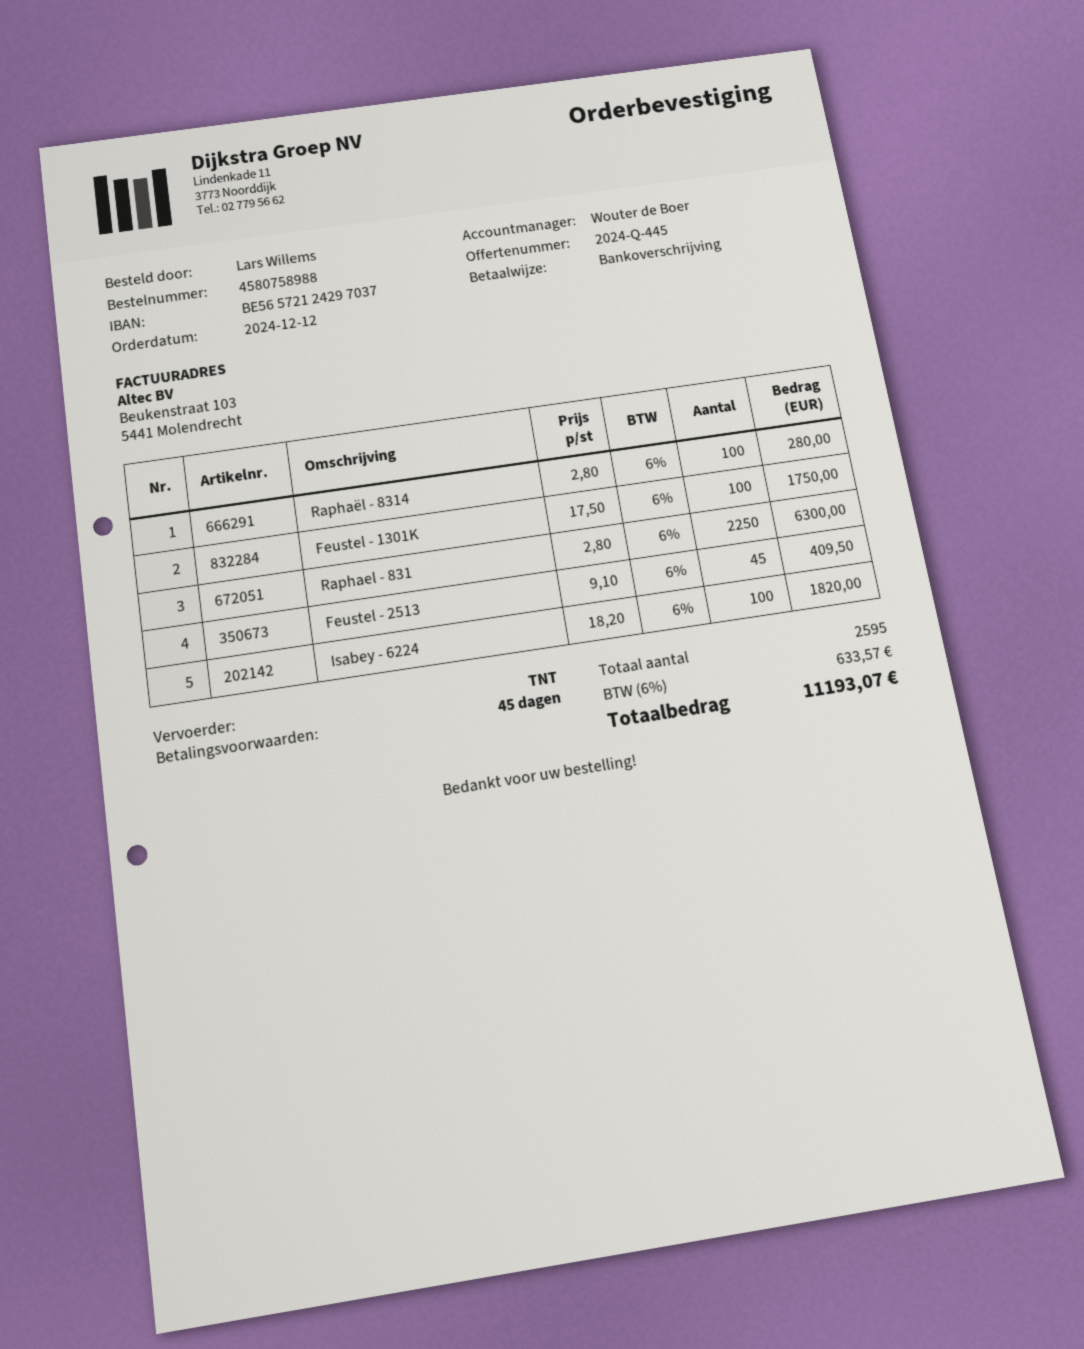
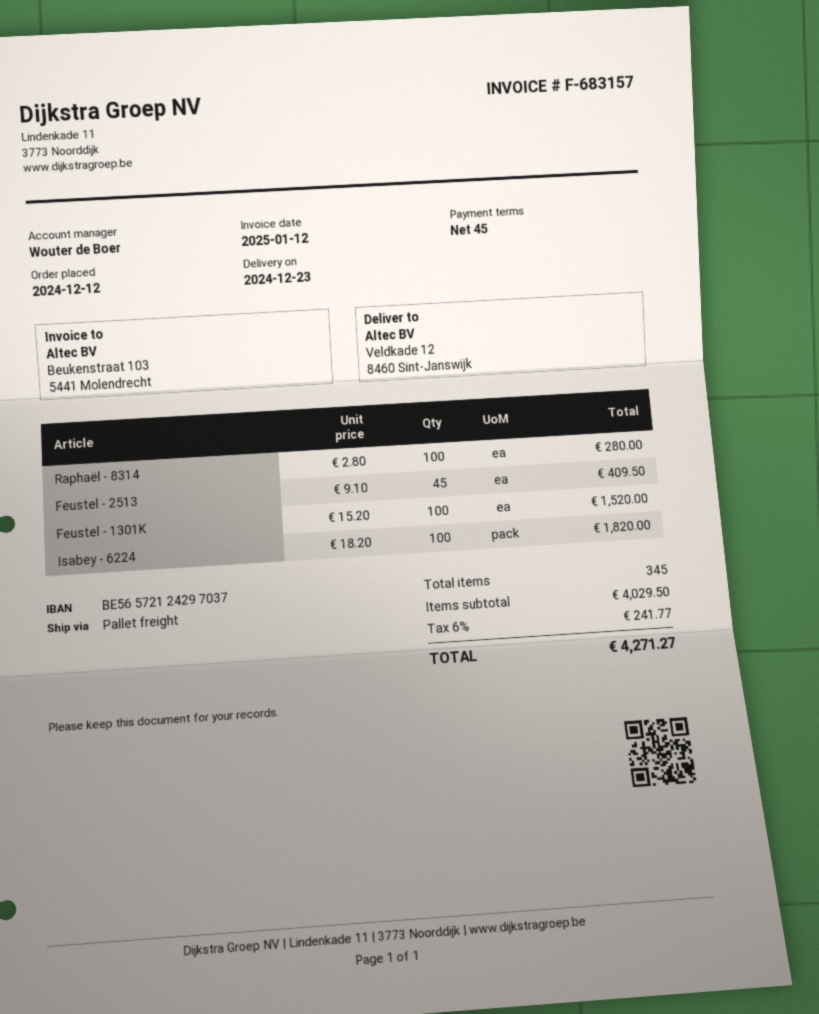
shipping method: TNT -> pallet freight
Feustel - 1301K: 100 x 17.50 = 1750.00 -> 100 x 15.20 = 1520.00
Raphael - 831: 2250 x 2.80 = 6300.00 -> none
total quantity: 2595 -> 345
tax: 6% = 633.57 -> 6% = 241.77
total: 11193.07 -> 4271.27

